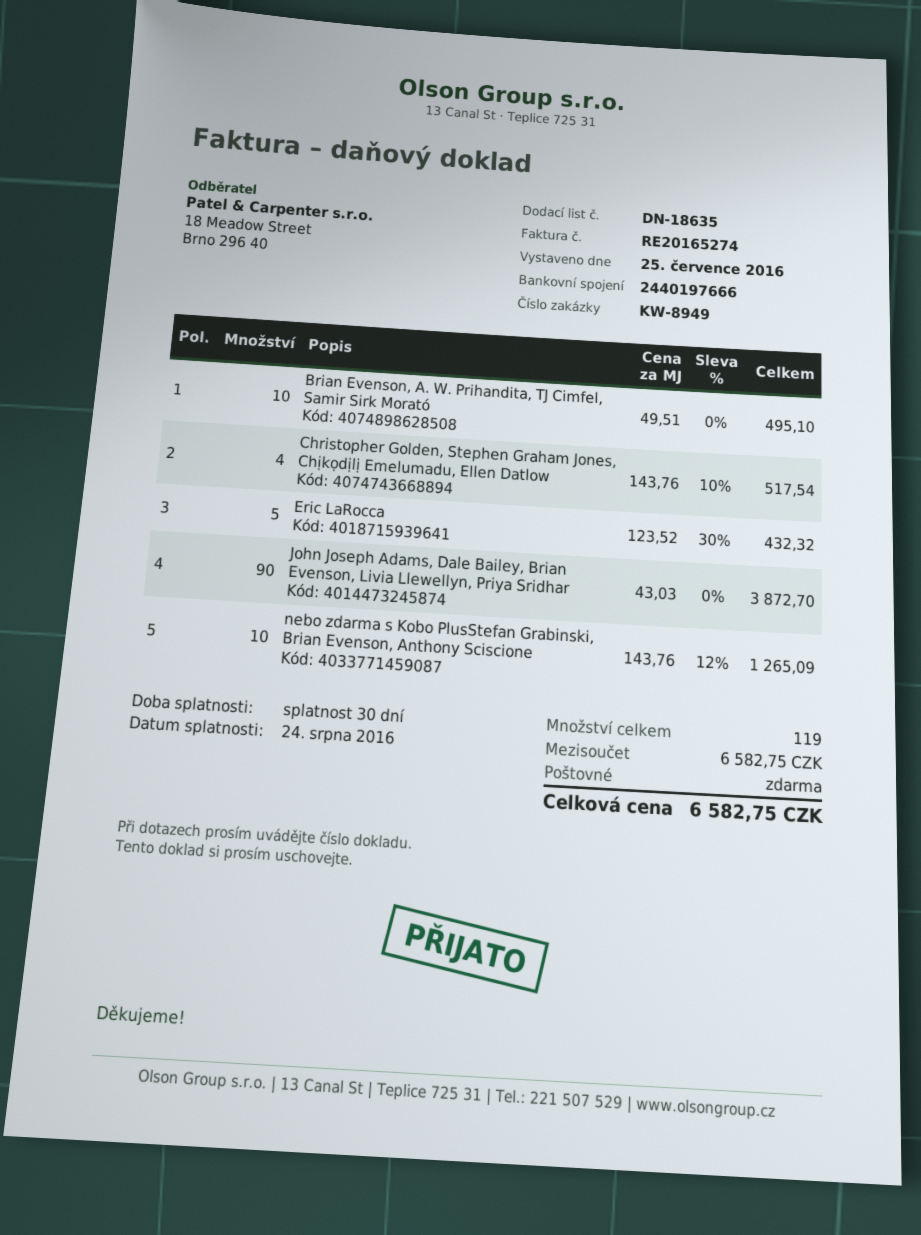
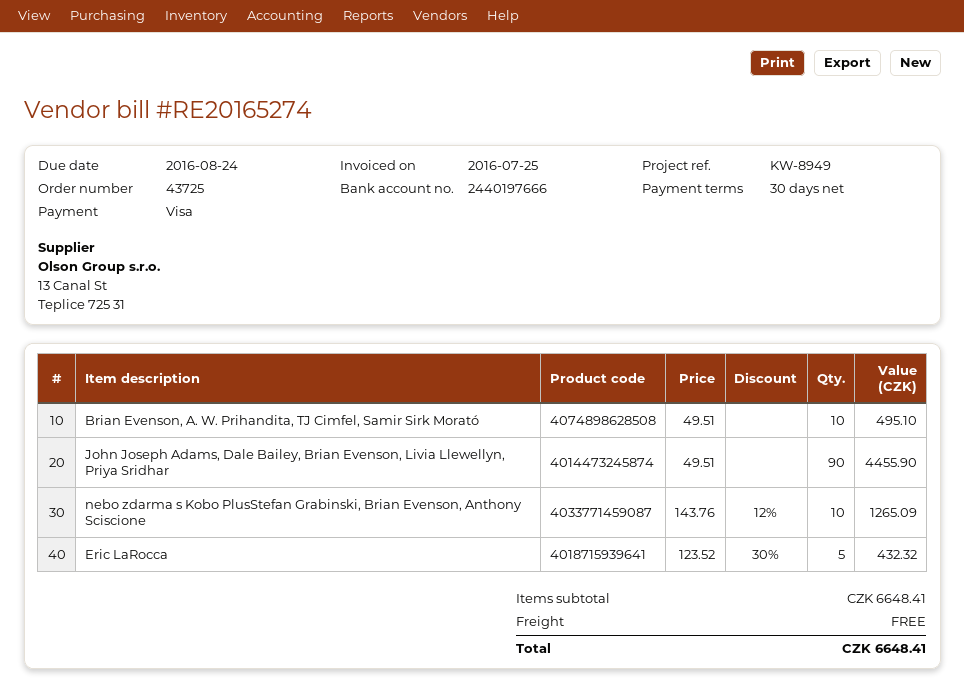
Christopher Golden, Stephen Graham Jones, Chịkọdịlị Emelumadu, Ellen Datlow: 4 x 143.76 - 10% = 517.54 -> none
John Joseph Adams, Dale Bailey, Brian Evenson, Livia Llewellyn, Priya Sridhar: 90 x 43.03 = 3872.70 -> 90 x 49.51 = 4455.90
subtotal: 6582.75 -> 6648.41
total: 6582.75 -> 6648.41

